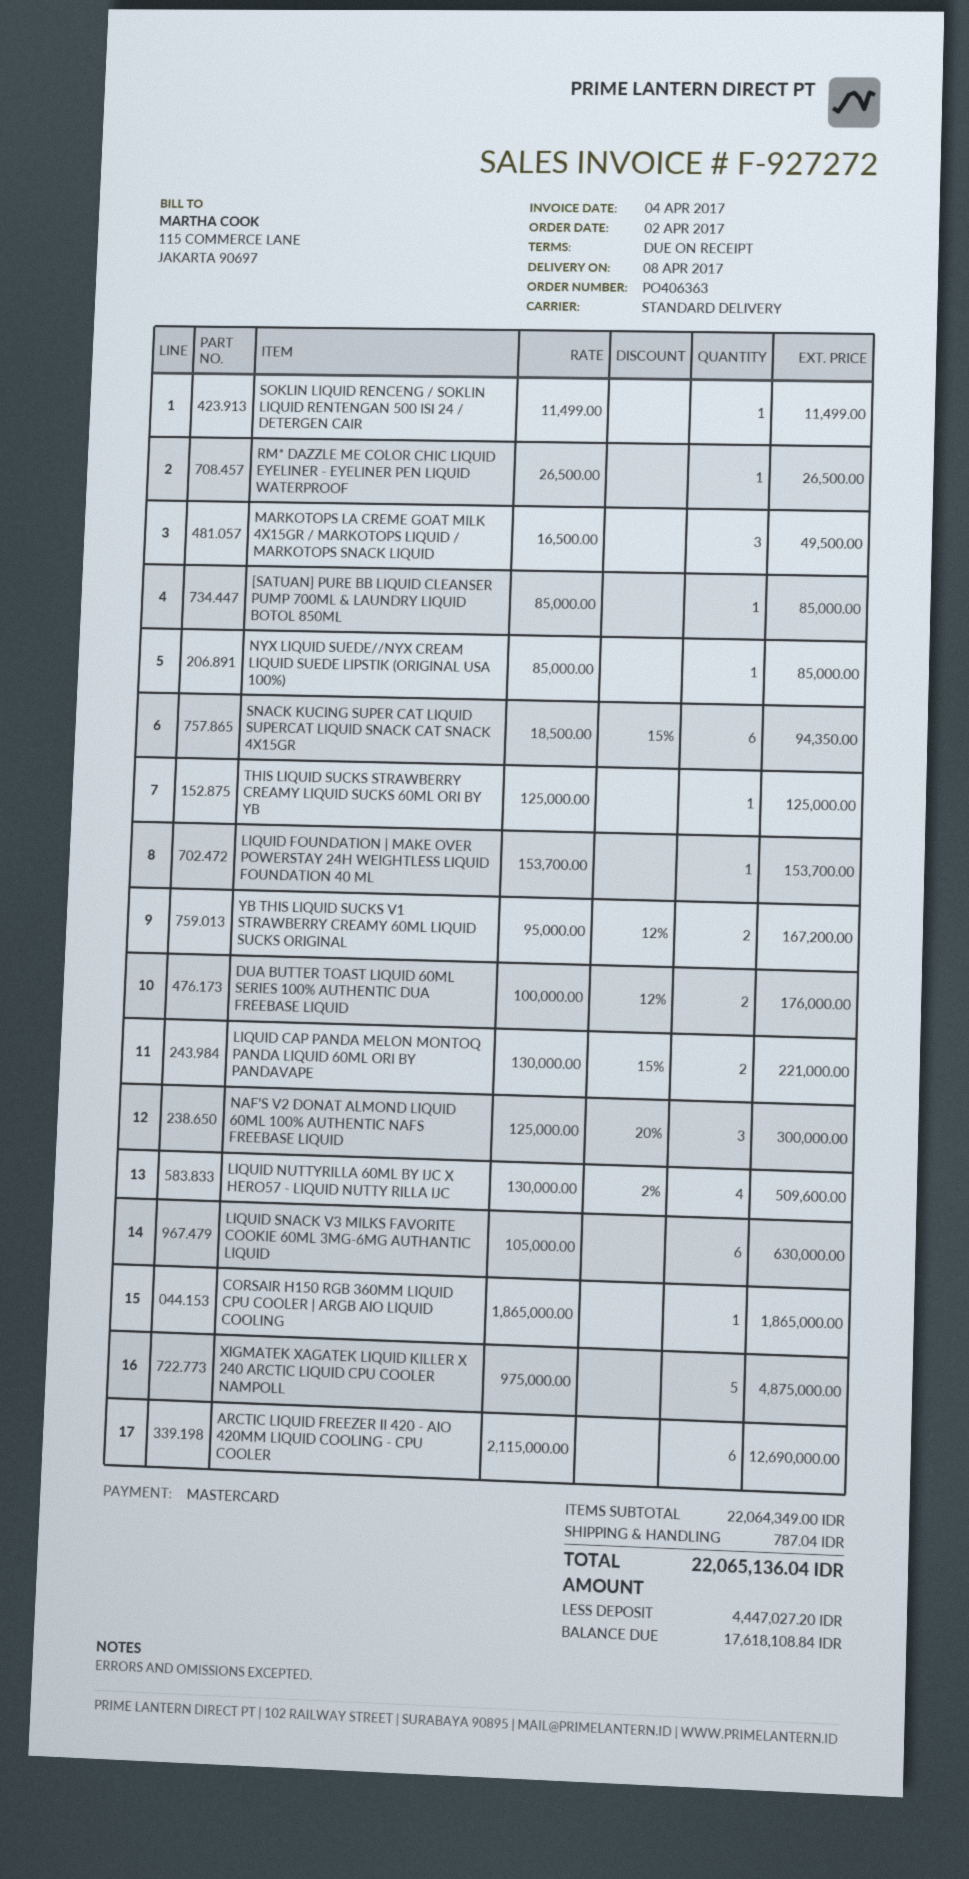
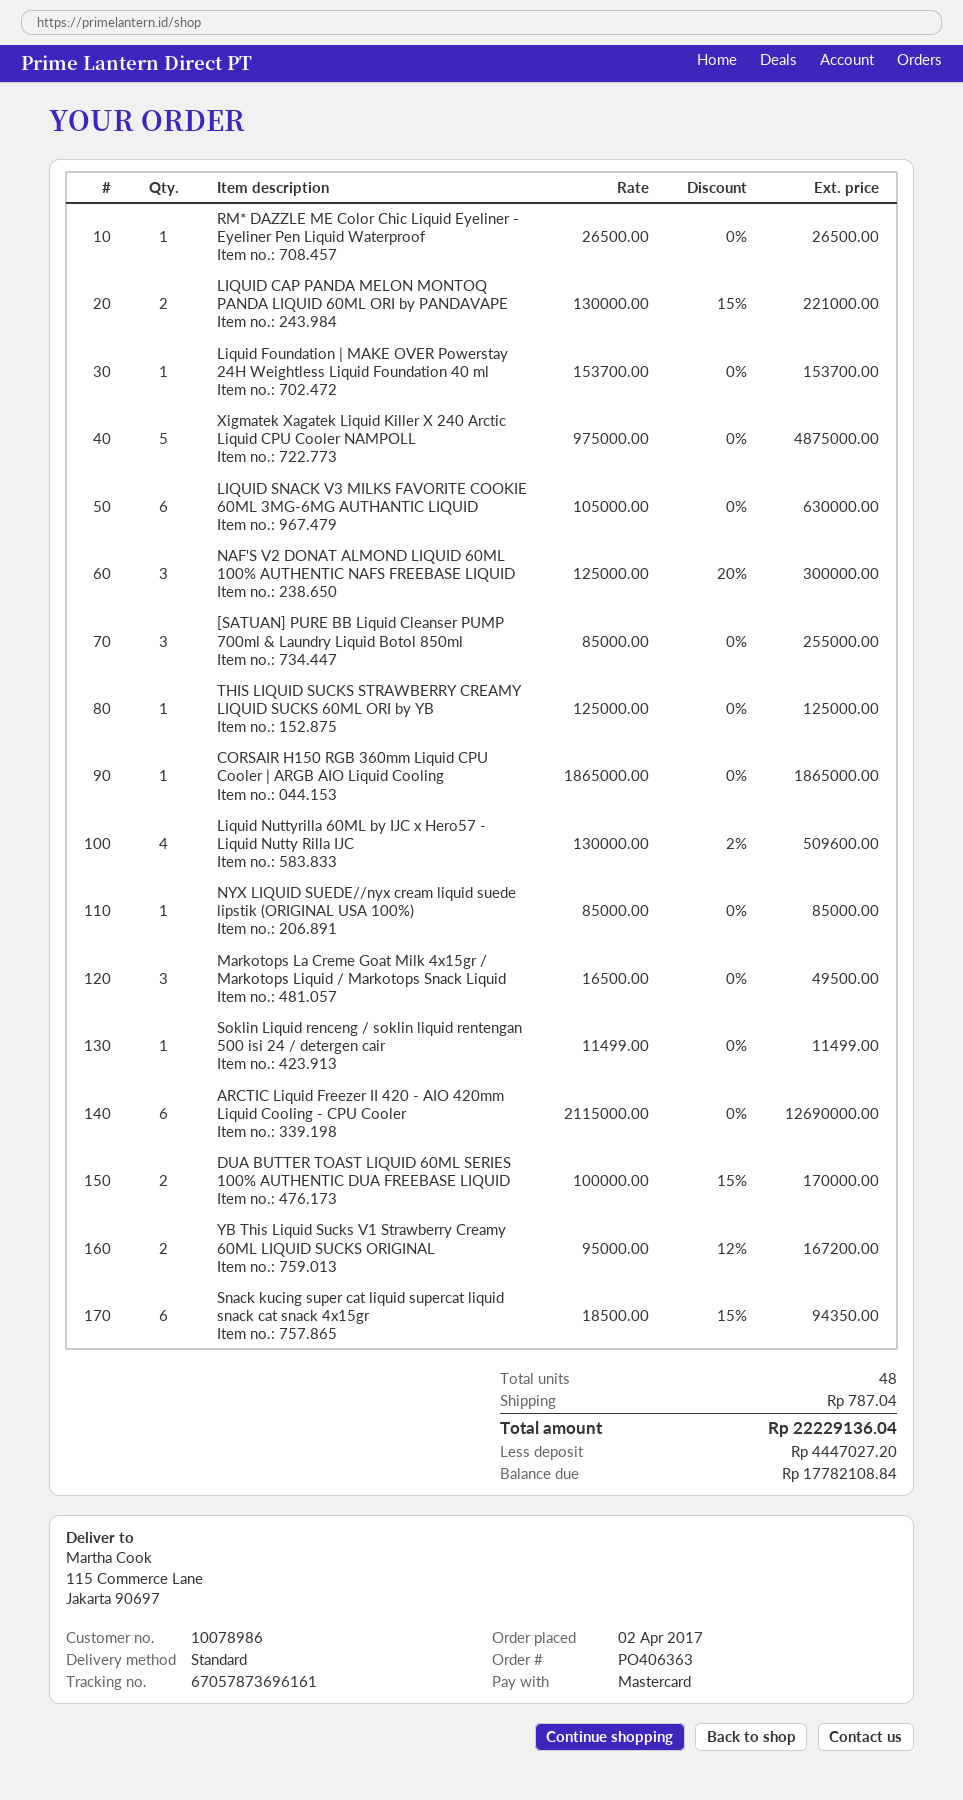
[SATUAN] PURE BB LIQUID CLEANSER PUMP 700ML & LAUNDRY LIQUID BOTOL 850ML: 1 x 85000.00 = 85000.00 -> 3 x 85000.00 = 255000.00
DUA BUTTER TOAST LIQUID 60ML SERIES 100% AUTHENTIC DUA FREEBASE LIQUID: 2 x 100000.00 - 12% = 176000.00 -> 2 x 100000.00 - 15% = 170000.00
total: 22065136.04 -> 22229136.04
balance: 17618108.84 -> 17782108.84

